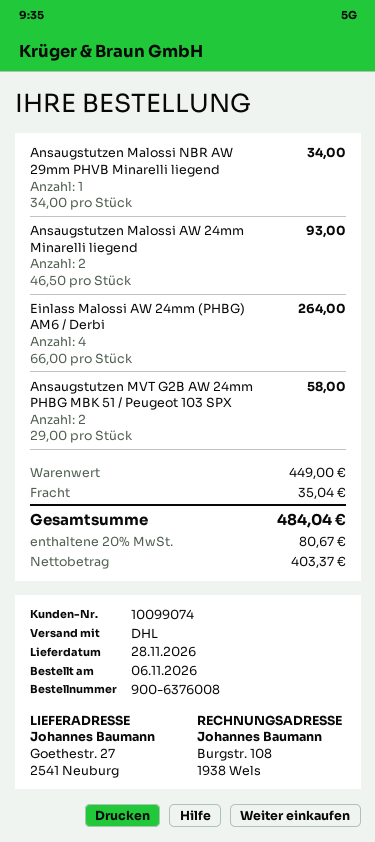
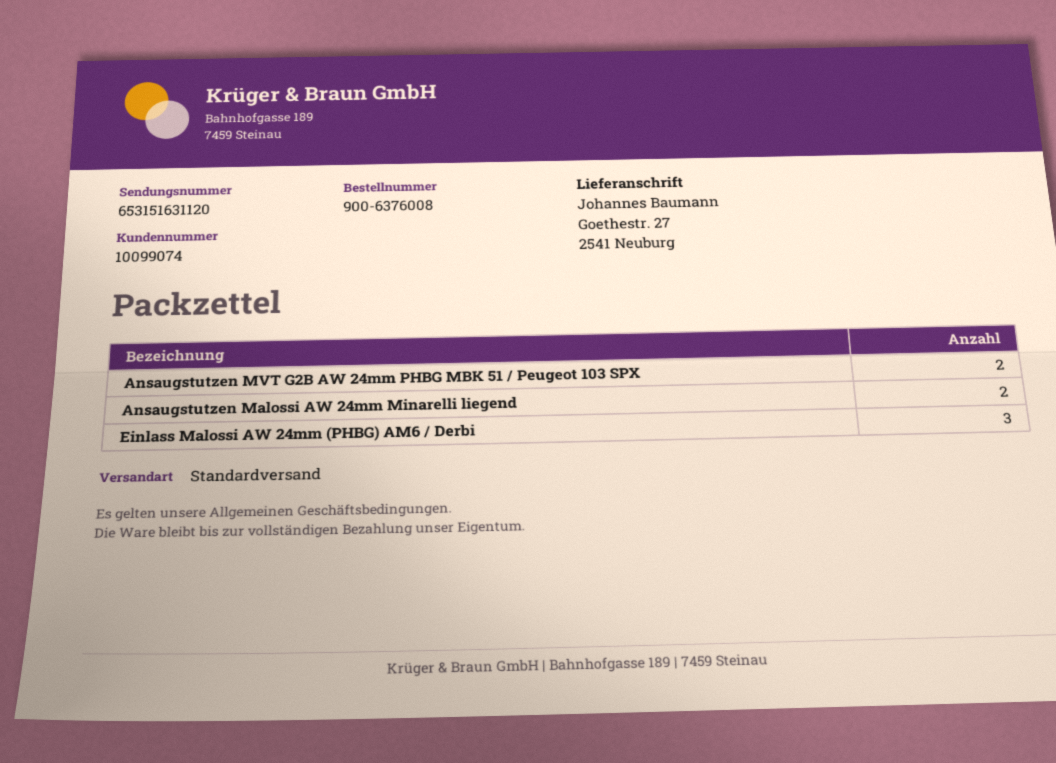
shipping method: DHL -> standard
Ansaugstutzen Malossi NBR AW 29mm PHVB Minarelli liegend: 1 -> none
Einlass Malossi AW 24mm (PHBG) AM6 / Derbi: 4 -> 3

